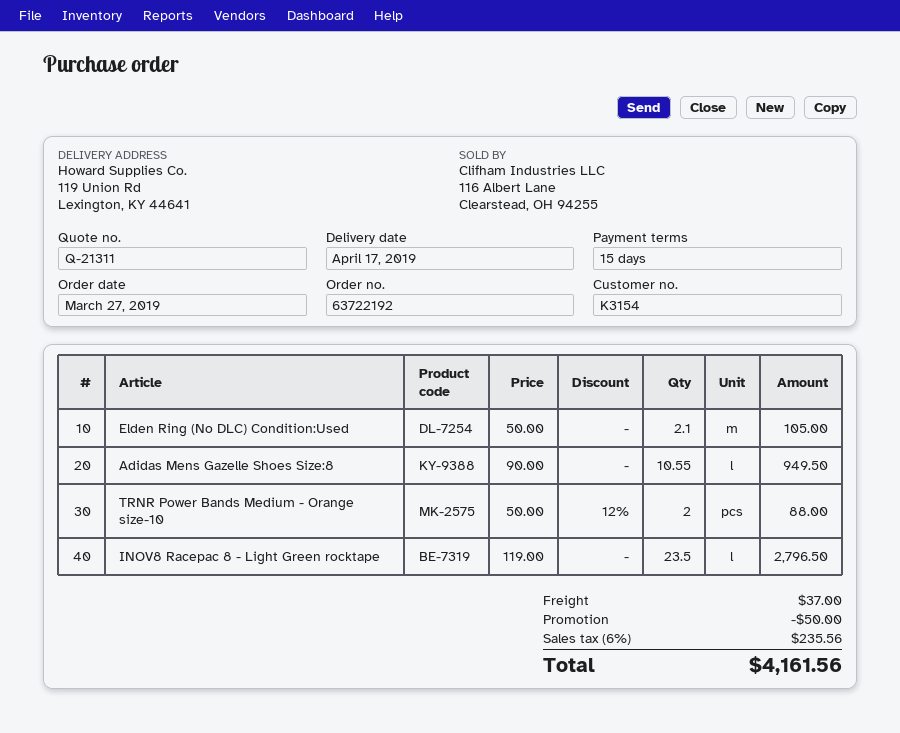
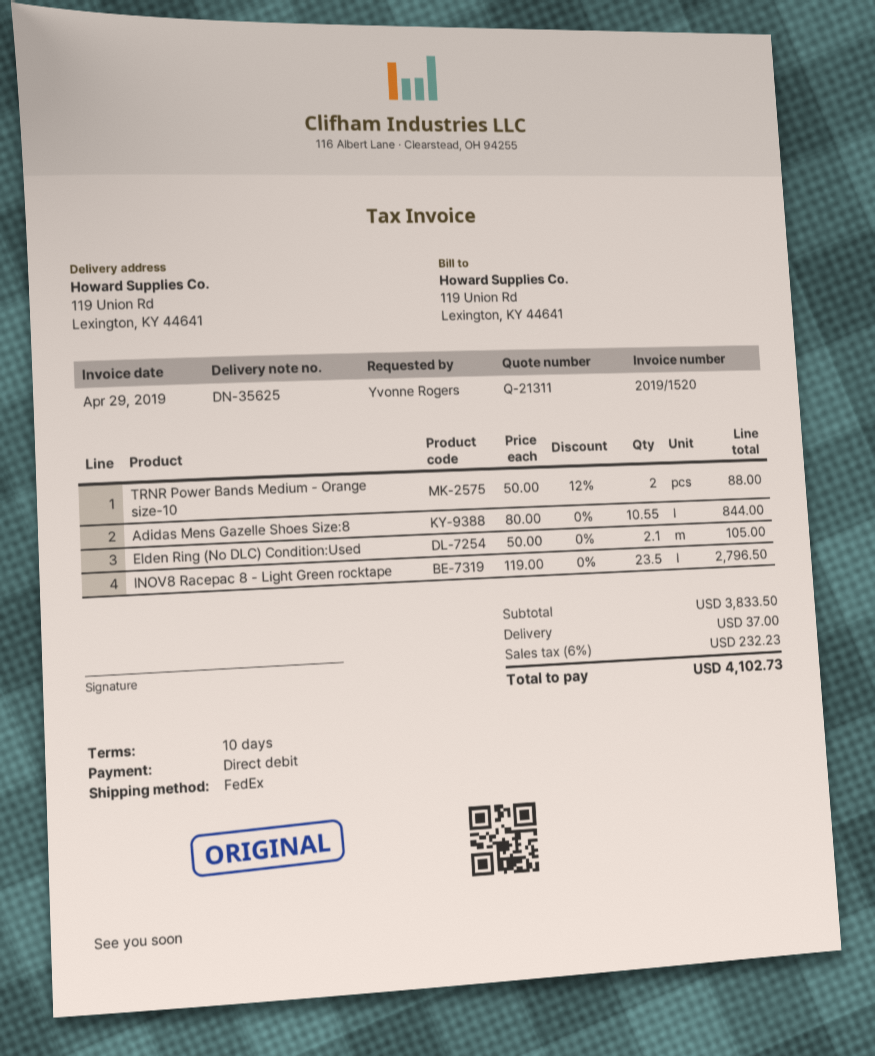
payment terms: 15 days -> 10 days
Adidas Mens Gazelle Shoes Size:8: 10.55 x 90.00 = 949.50 -> 10.55 x 80.00 = 844.00
discount: 50.00 -> none
tax: 6% = 235.56 -> 6% = 232.23
total: 4161.56 -> 4102.73

